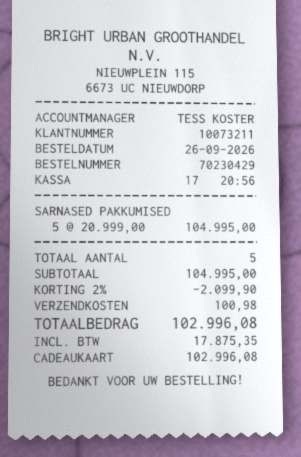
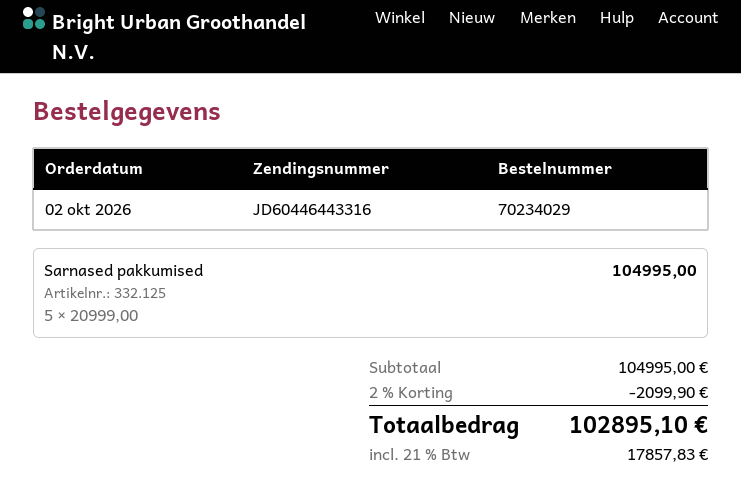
order number: 70230429 -> 70234029
order date: 2026-09-26 -> 2026-10-02
shipping: 100.98 -> none
tax: 17875.35 -> 17857.83
total: 102996.08 -> 102895.10

